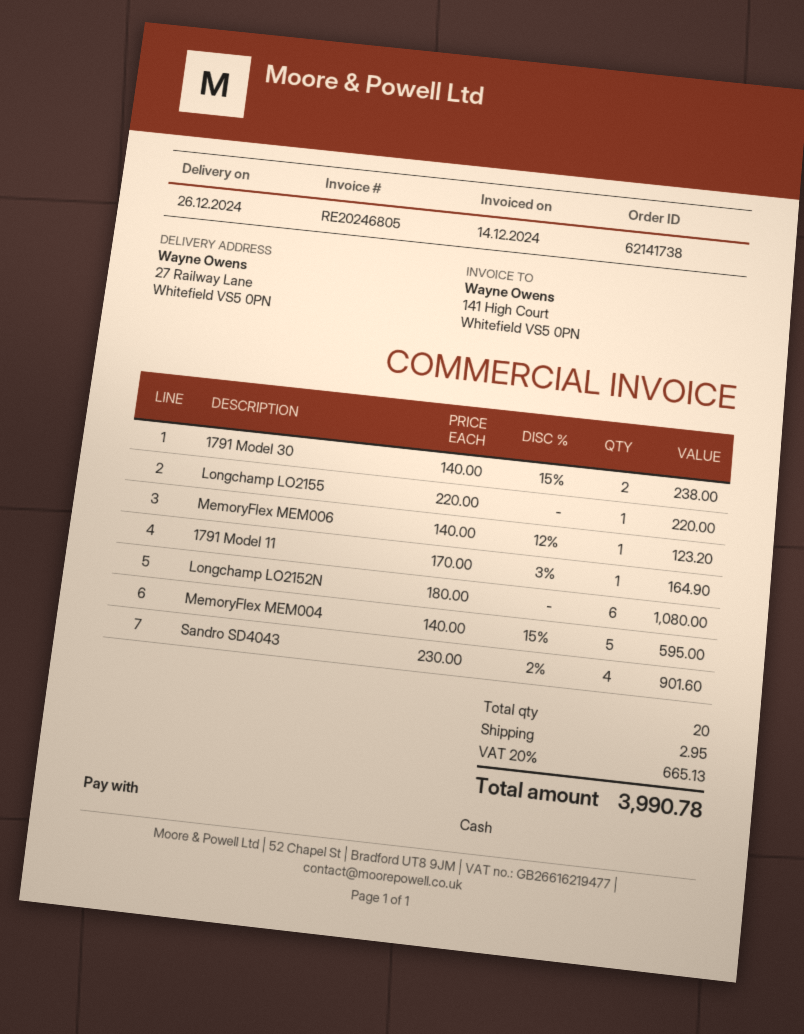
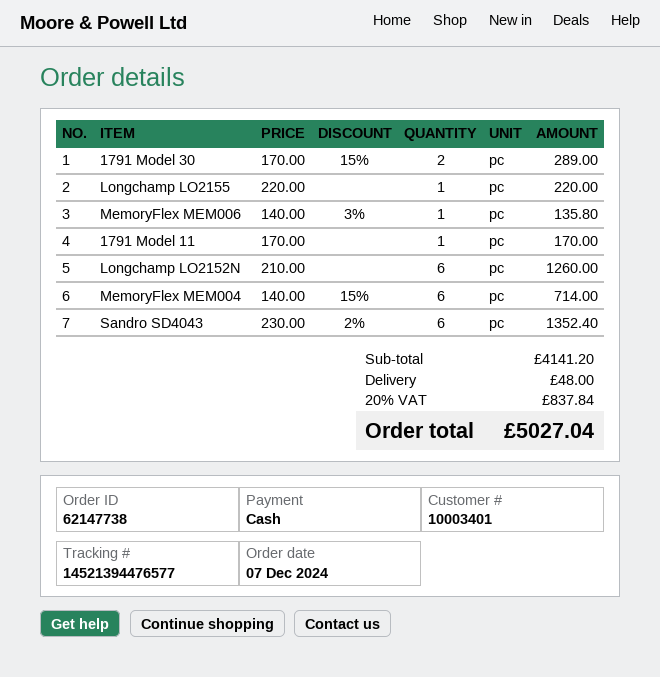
order number: 62141738 -> 62147738
1791 Model 30: 2 x 140.00 - 15% = 238.00 -> 2 x 170.00 - 15% = 289.00
MemoryFlex MEM006: 1 x 140.00 - 12% = 123.20 -> 1 x 140.00 - 3% = 135.80
1791 Model 11: 1 x 170.00 - 3% = 164.90 -> 1 x 170.00 = 170.00
Longchamp LO2152N: 6 x 180.00 = 1080.00 -> 6 x 210.00 = 1260.00
MemoryFlex MEM004: 5 x 140.00 - 15% = 595.00 -> 6 x 140.00 - 15% = 714.00
Sandro SD4043: 4 x 230.00 - 2% = 901.60 -> 6 x 230.00 - 2% = 1352.40
shipping: 2.95 -> 48.00
tax: 20% = 665.13 -> 20% = 837.84
total: 3990.78 -> 5027.04

